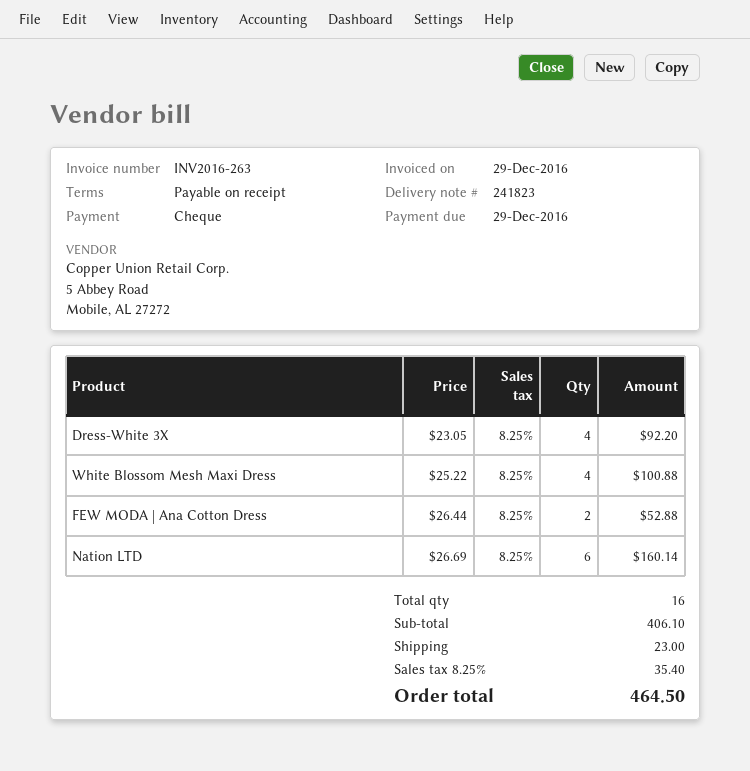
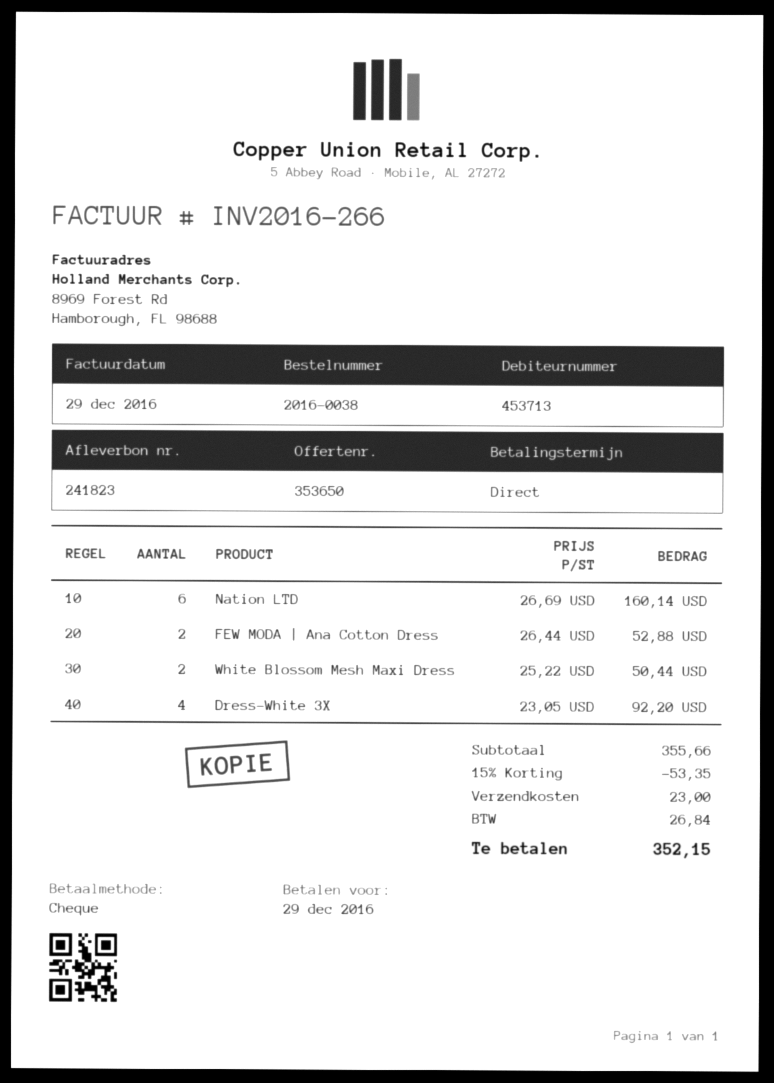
invoice number: INV2016-263 -> INV2016-266
White Blossom Mesh Maxi Dress: 4 x 25.22 = 100.88 -> 2 x 25.22 = 50.44
subtotal: 406.10 -> 355.66
discount: none -> 15% = 53.35
tax: 35.40 -> 26.84
total: 464.50 -> 352.15

